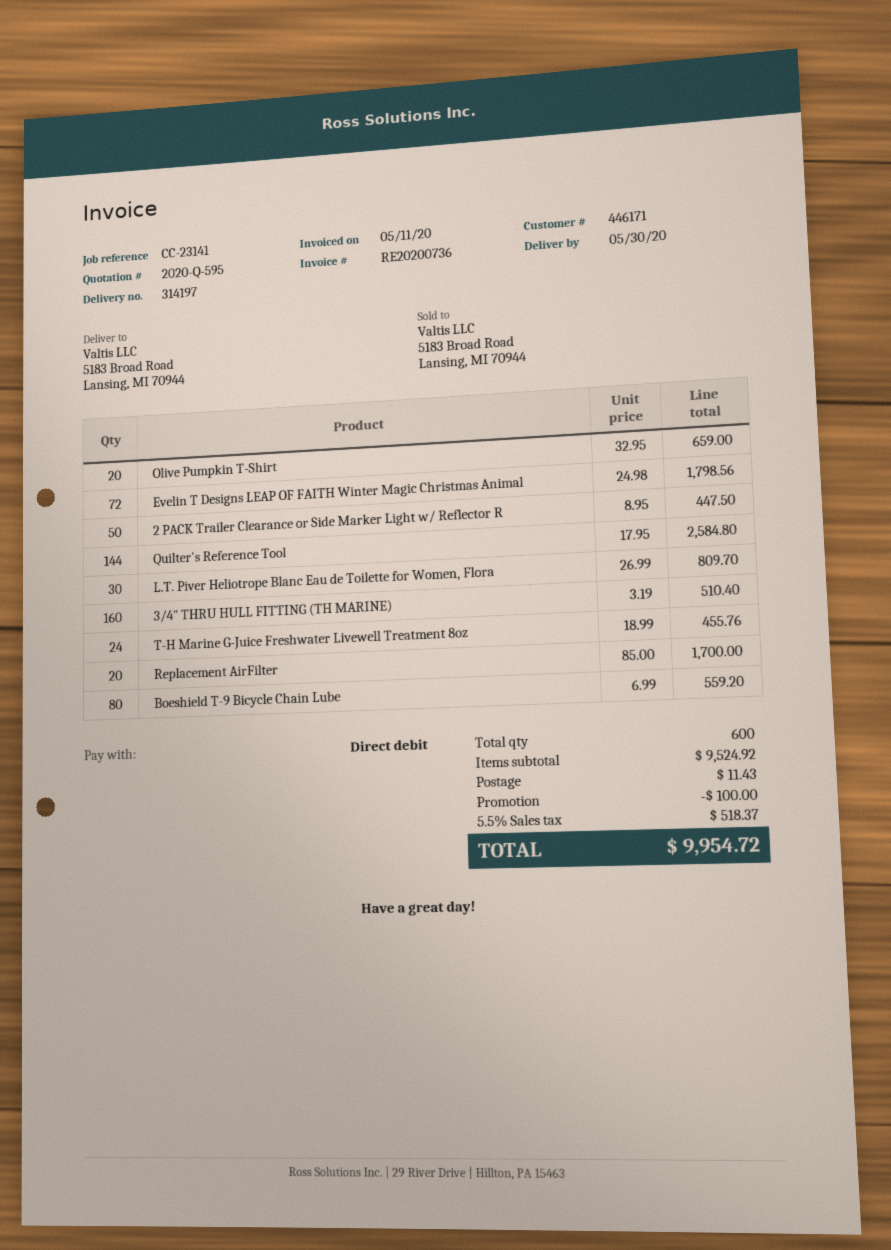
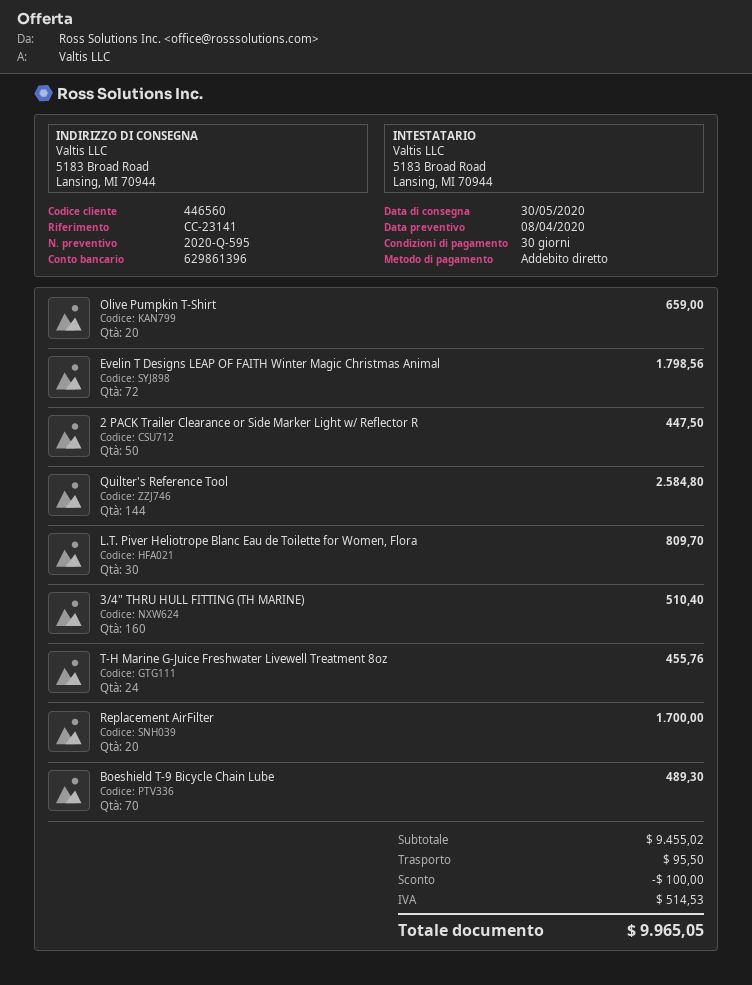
customer number: 446171 -> 446560
Boeshield T-9 Bicycle Chain Lube: 80 for 559.20 -> 70 for 489.30
subtotal: 9524.92 -> 9455.02
shipping: 11.43 -> 95.50
tax: 518.37 -> 514.53
total: 9954.72 -> 9965.05

